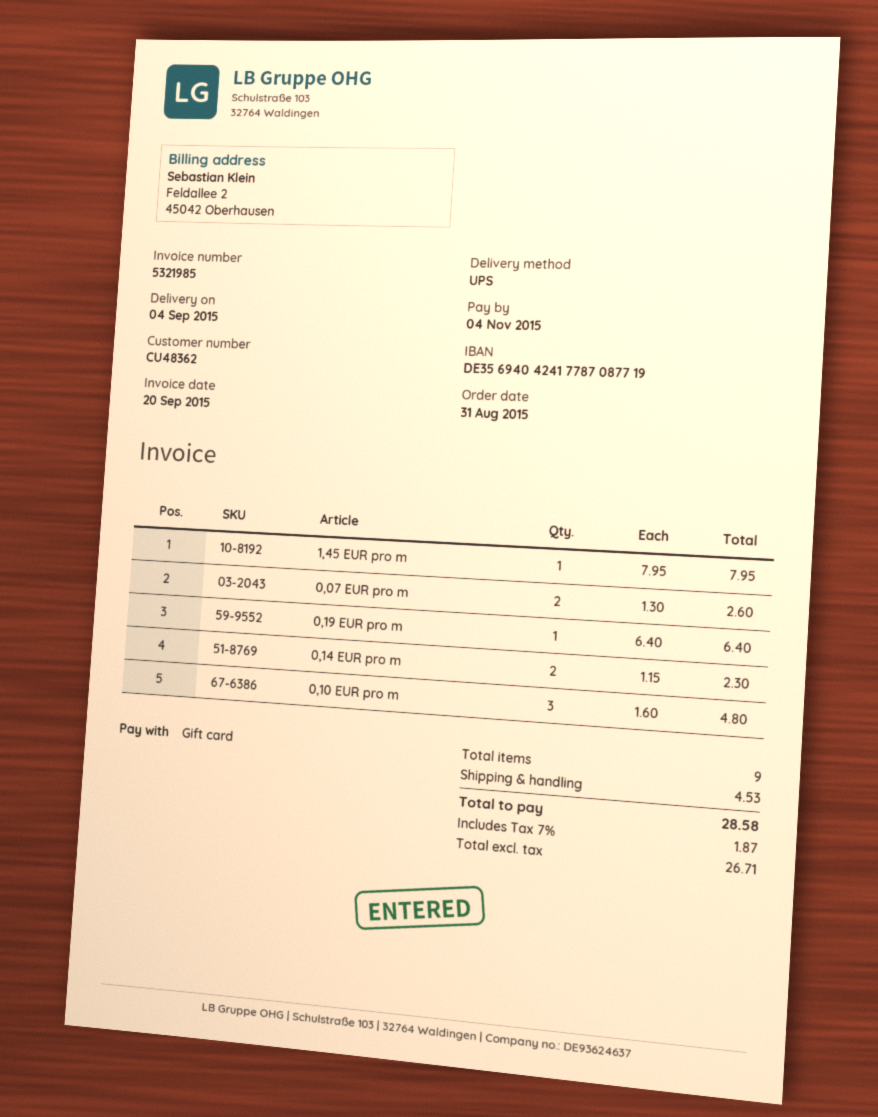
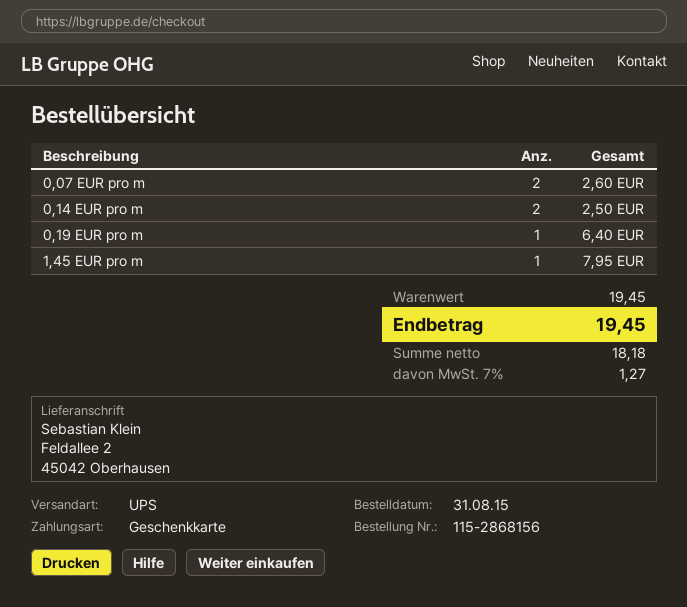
0,14 EUR pro m: 2 for 2.30 -> 2 for 2.50
0,10 EUR pro m: 3 for 4.80 -> none
shipping: 4.53 -> none
net: 26.71 -> 18.18
tax: 7% = 1.87 -> 7% = 1.27
total: 28.58 -> 19.45

